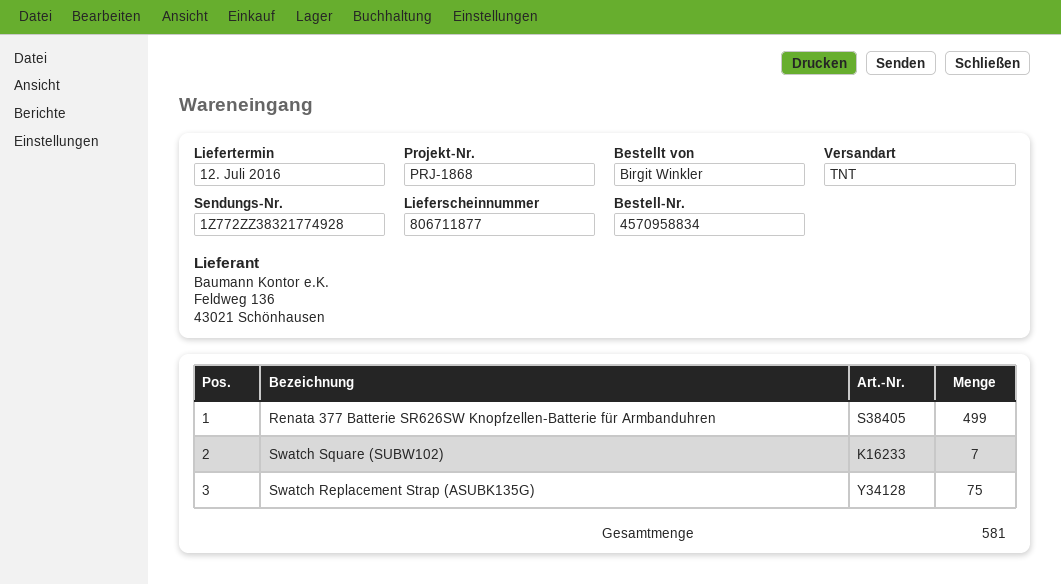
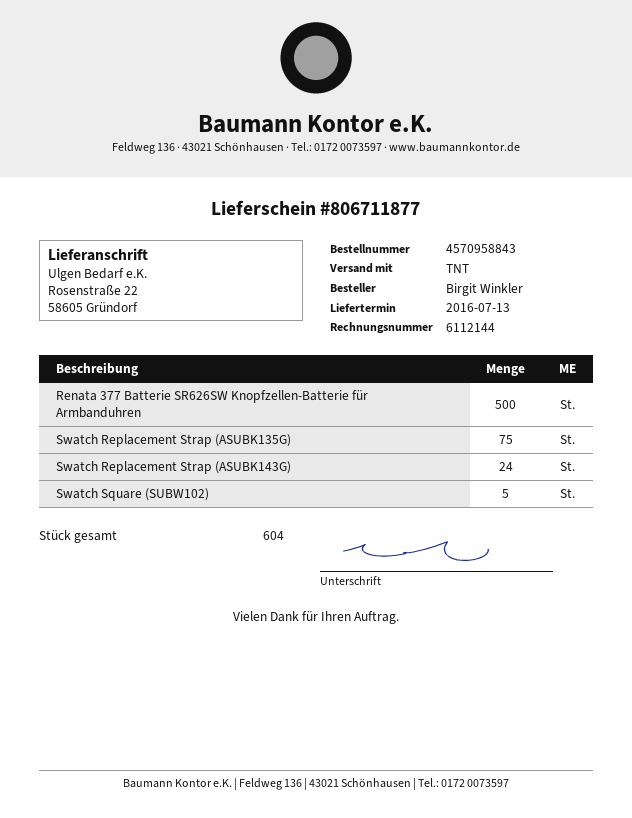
order number: 4570958834 -> 4570958843
delivery date: 2016-07-12 -> 2016-07-13
Renata 377 Batterie SR626SW Knopfzellen-Batterie für Armbanduhren: 499 -> 500
Swatch Square (SUBW102): 7 -> 5
Swatch Replacement Strap (ASUBK143G): none -> 24
total quantity: 581 -> 604

